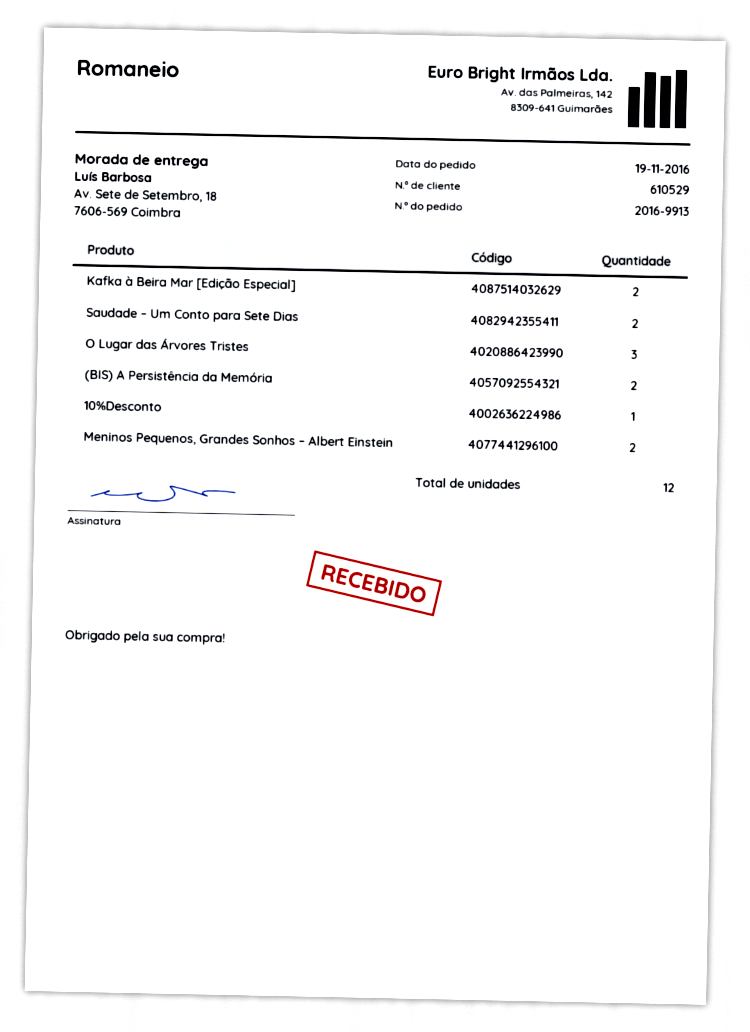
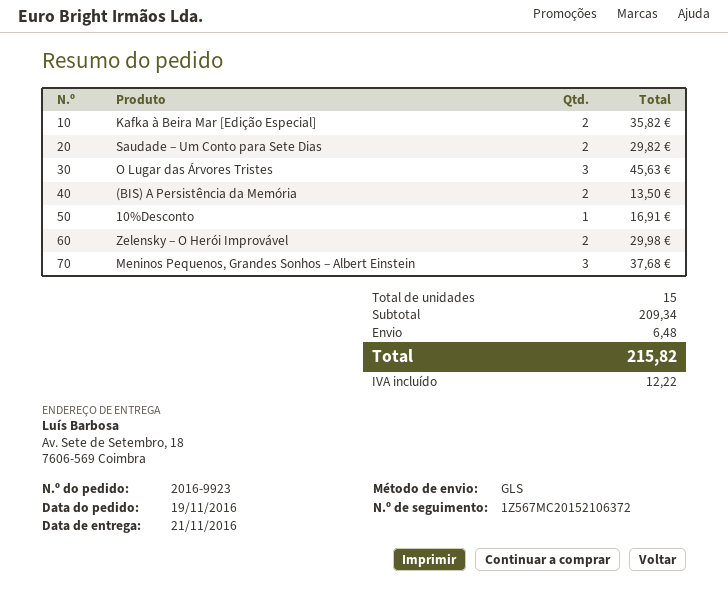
order number: 2016-9913 -> 2016-9923
Meninos Pequenos, Grandes Sonhos – Albert Einstein: 2 -> 3
Zelensky – O Herói Improvável: none -> 2
total quantity: 12 -> 15

